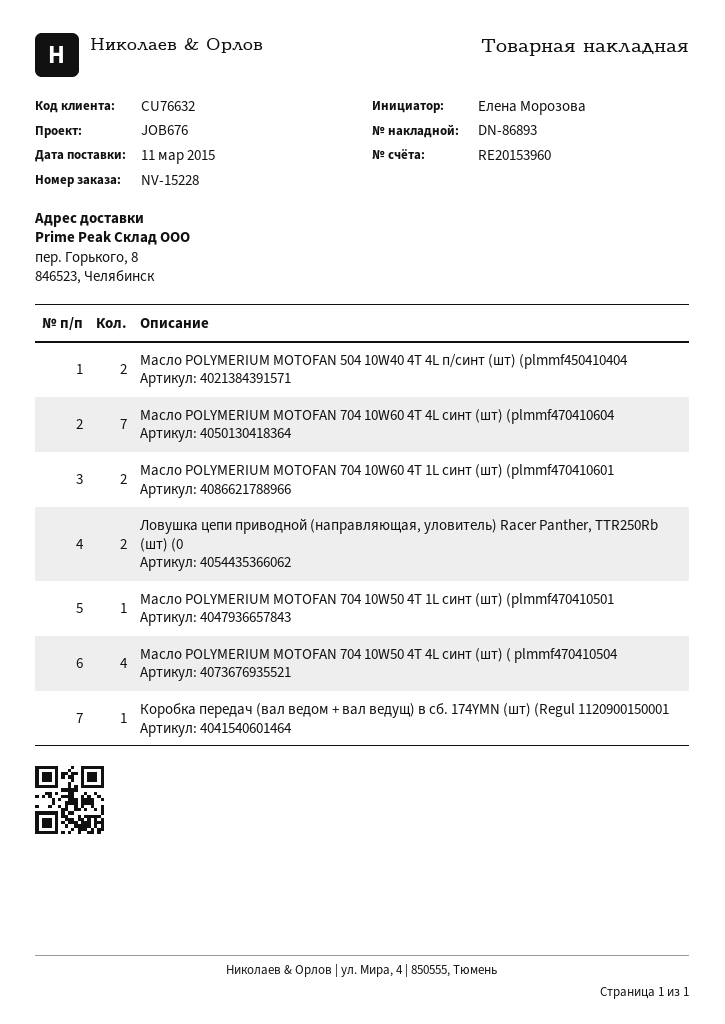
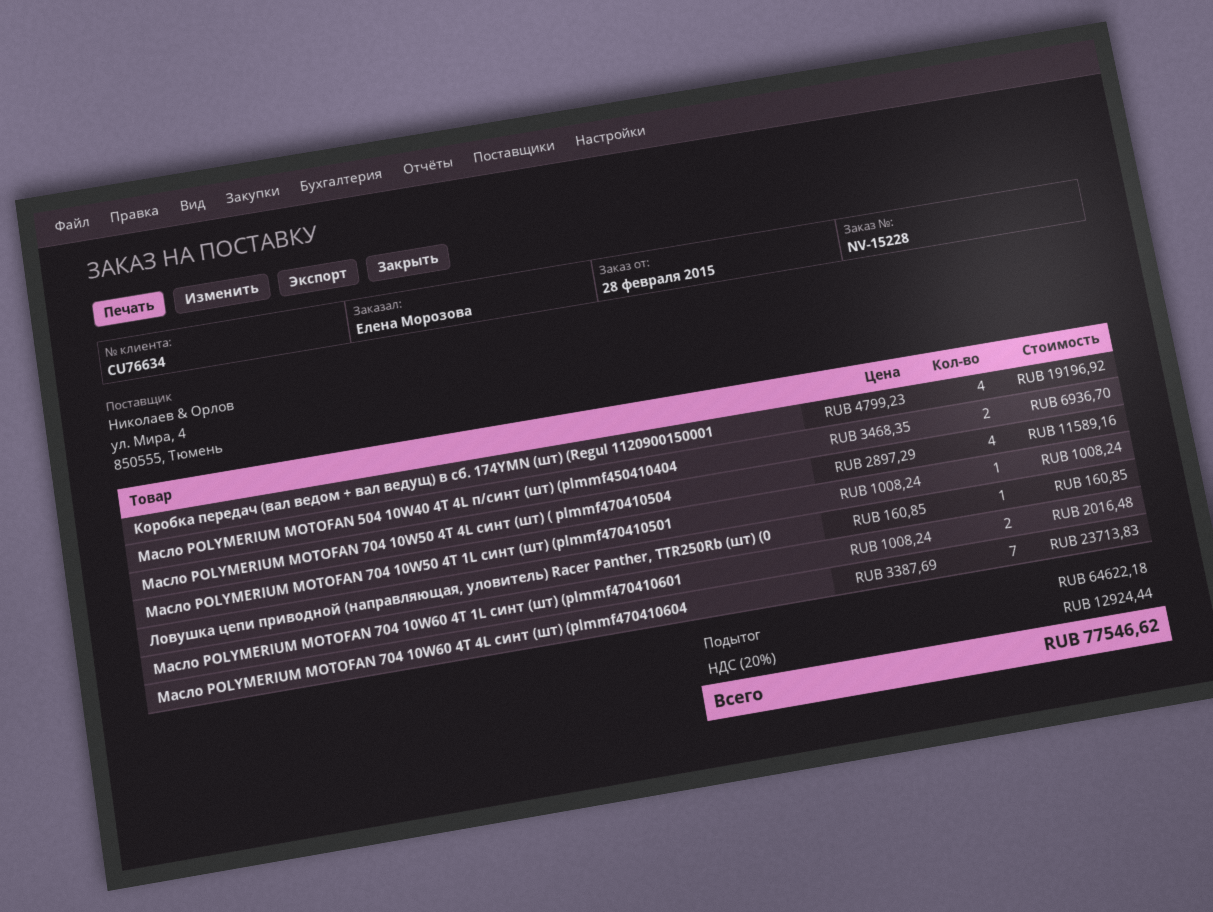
customer number: CU76632 -> CU76634
Ловушка цепи приводной (направляющая, уловитель) Racer Panther, TTR250Rb (шт) (0: 2 -> 1
Коробка передач (вал ведом + вал ведущ) в сб. 174YMN (шт) (Regul 1120900150001: 1 -> 4

